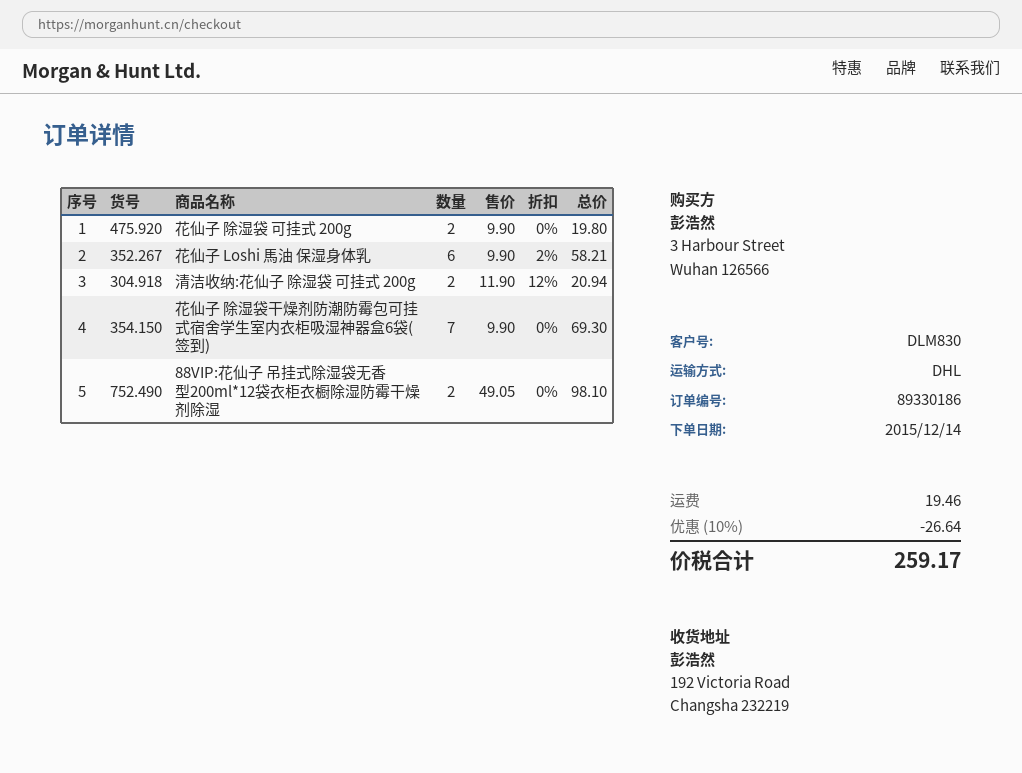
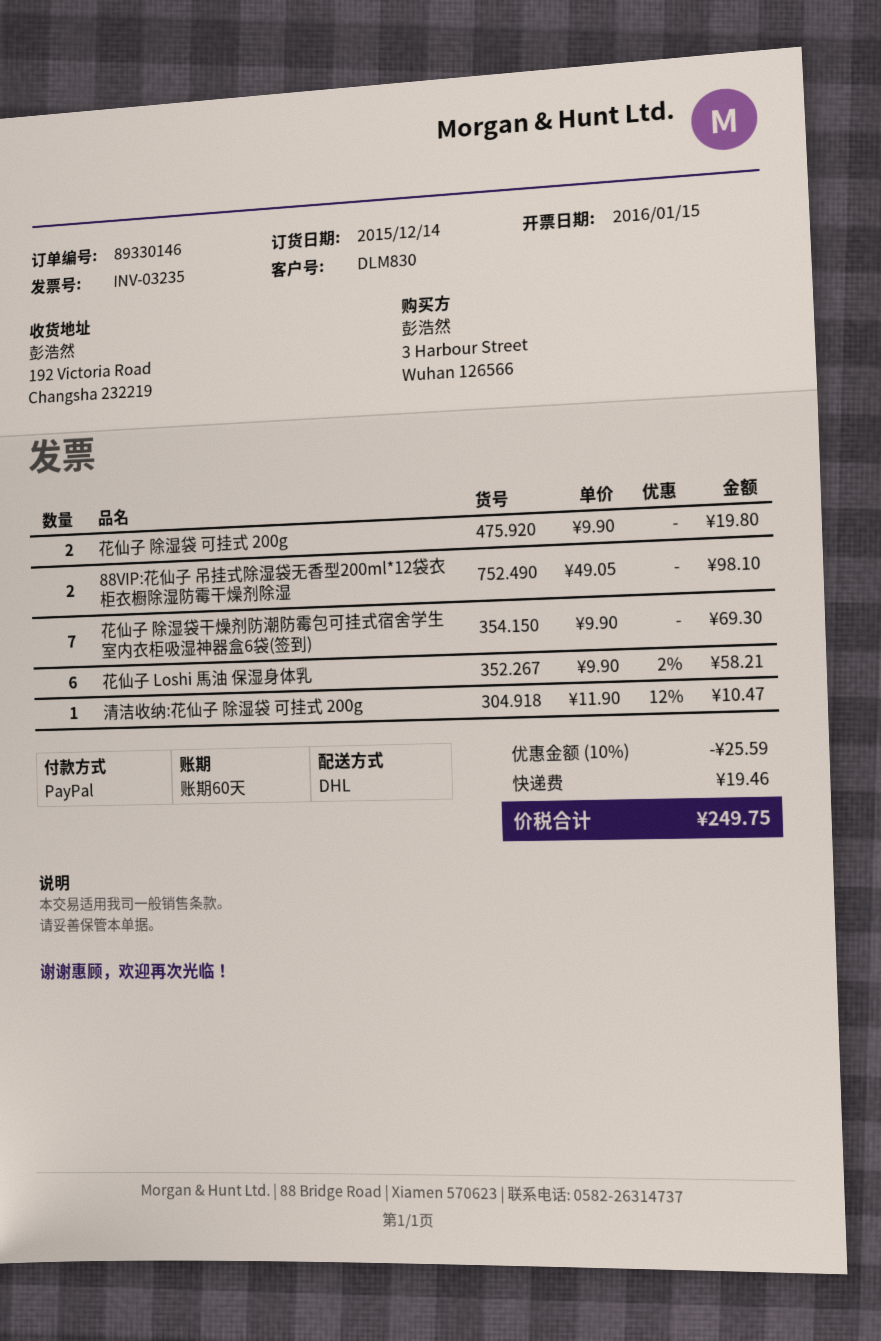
order number: 89330186 -> 89330146
清洁收纳:花仙子 除湿袋 可挂式 200g: 2 x 11.90 - 12% = 20.94 -> 1 x 11.90 - 12% = 10.47
discount: 10% = 26.64 -> 10% = 25.59
total: 259.17 -> 249.75

